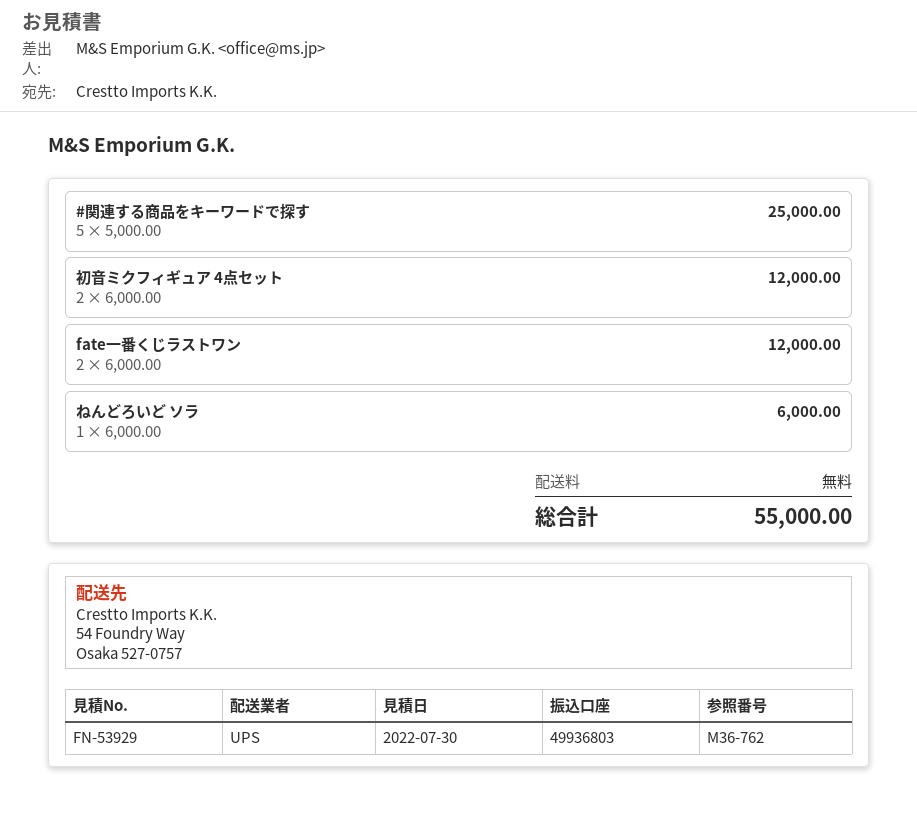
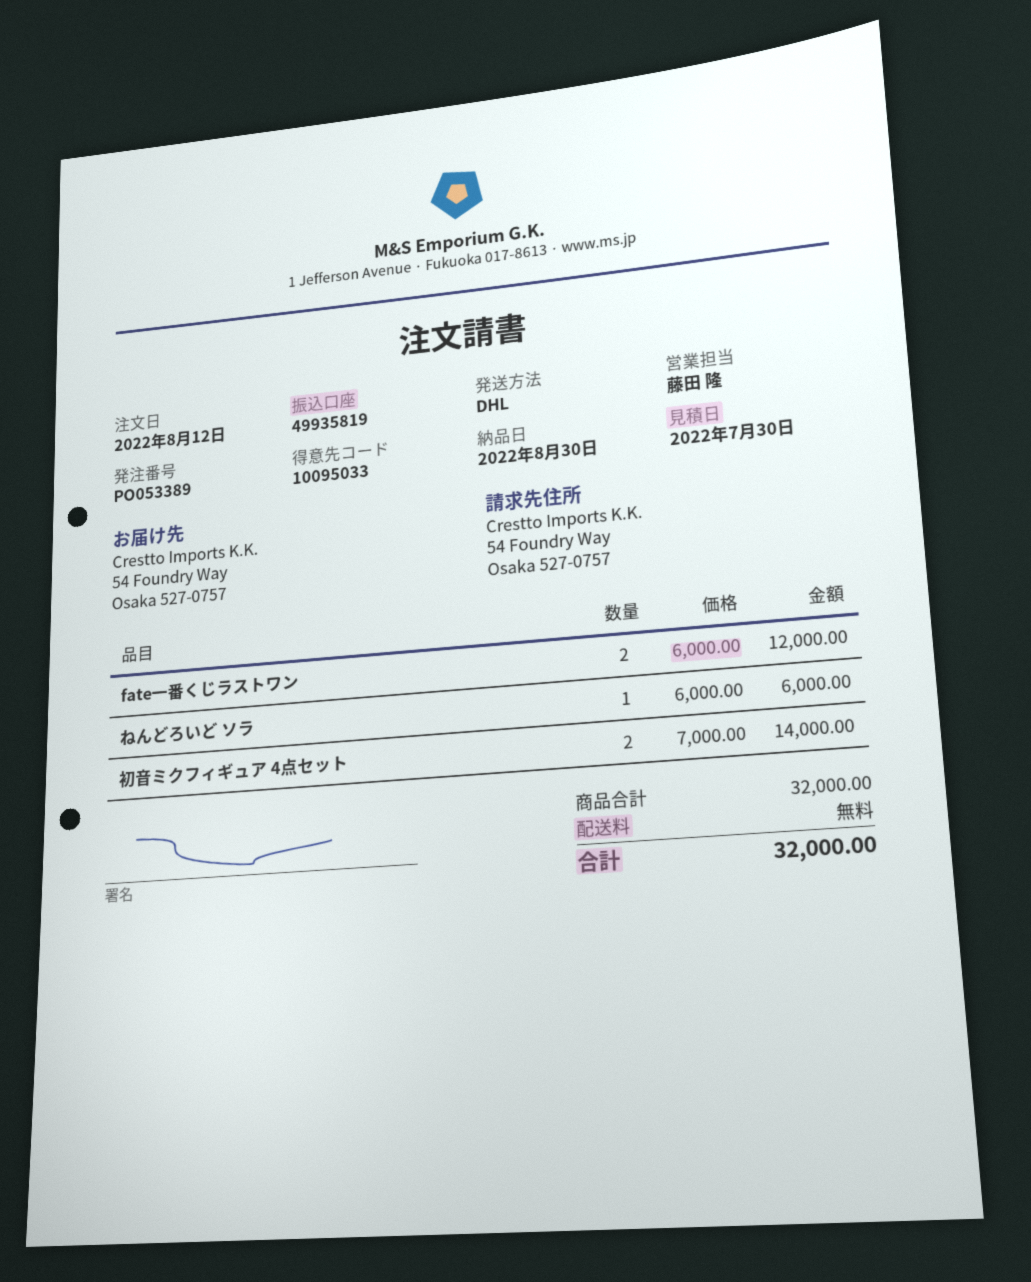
bank account: 49936803 -> 49935819
shipping method: UPS -> DHL
#関連する商品をキーワードで探す: 5 x 5000.00 = 25000.00 -> none
初音ミクフィギュア 4点セット: 2 x 6000.00 = 12000.00 -> 2 x 7000.00 = 14000.00
total: 55000.00 -> 32000.00

